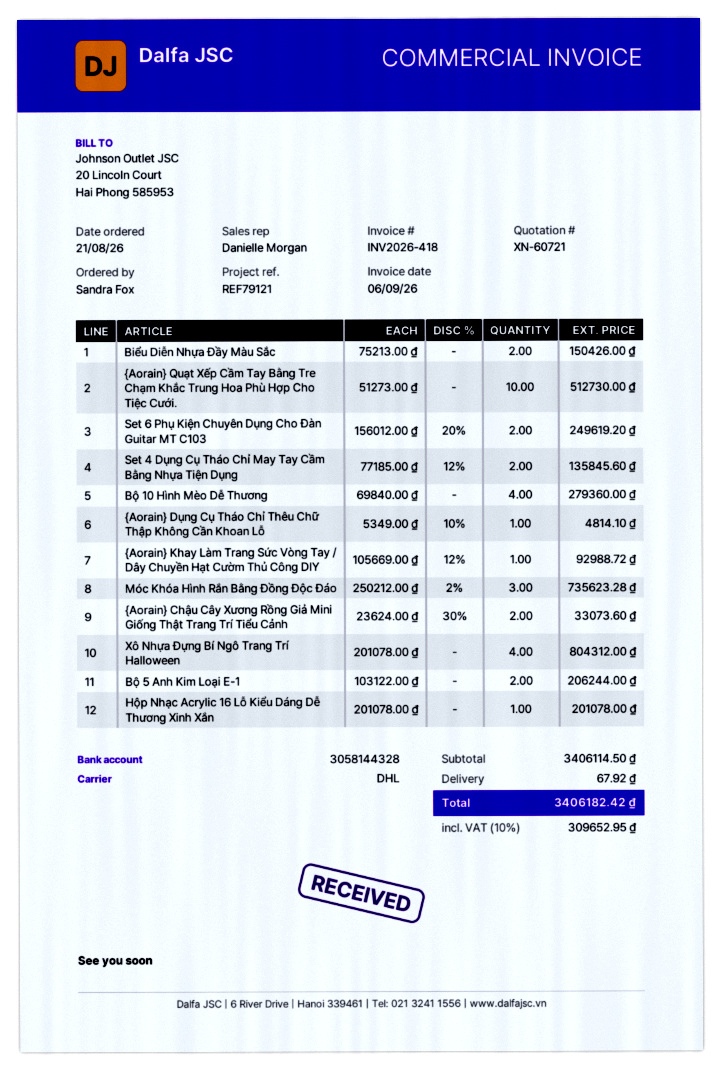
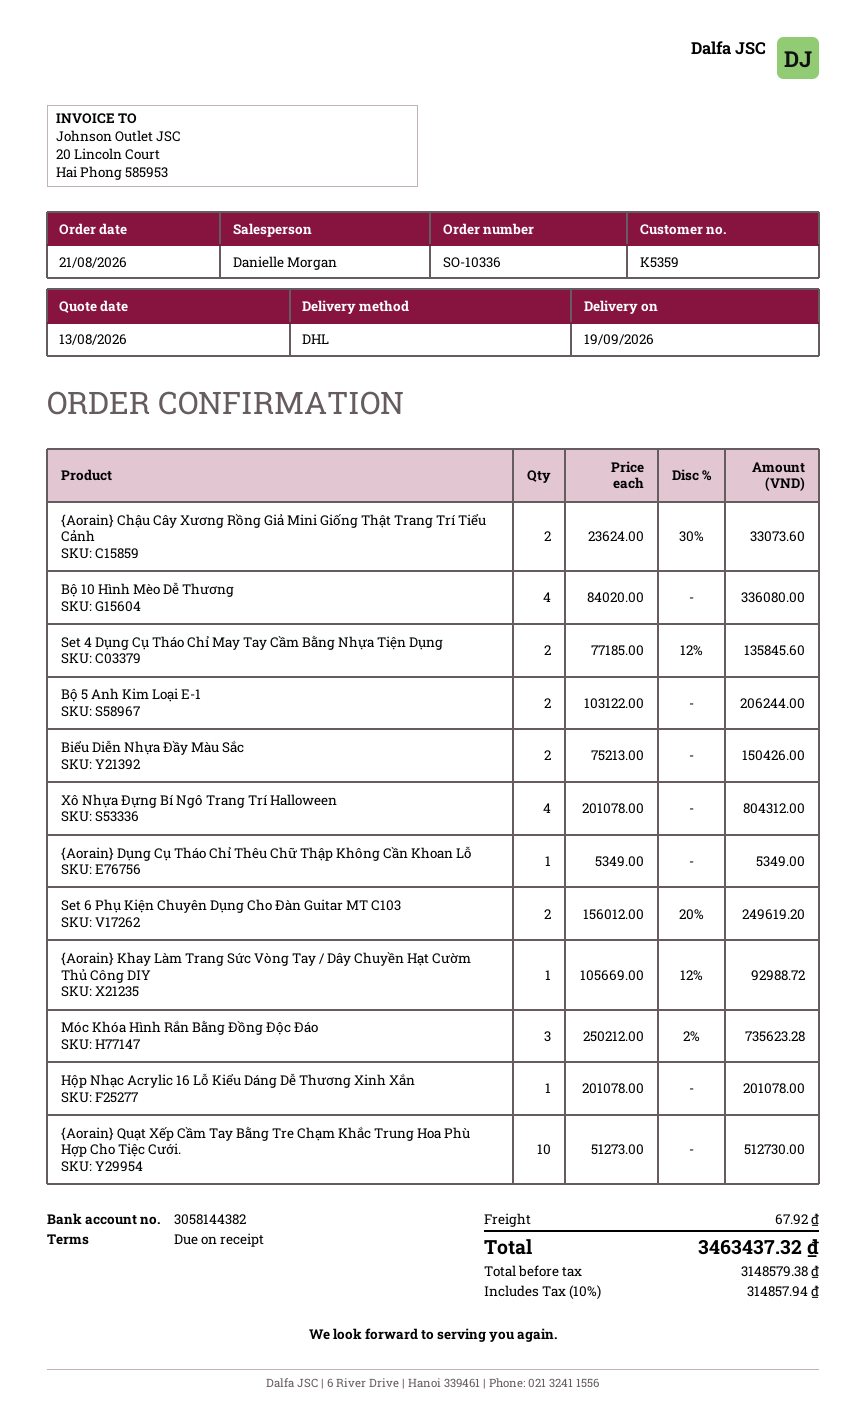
bank account: 3058144328 -> 3058144382
Bộ 10 Hình Mèo Dễ Thương: 4 x 69840.00 = 279360.00 -> 4 x 84020.00 = 336080.00
{Aorain} Dụng Cụ Tháo Chỉ Thêu Chữ Thập Không Cần Khoan Lỗ: 1 x 5349.00 - 10% = 4814.10 -> 1 x 5349.00 = 5349.00
tax: 10% = 309652.95 -> 10% = 314857.94
total: 3406182.42 -> 3463437.32

